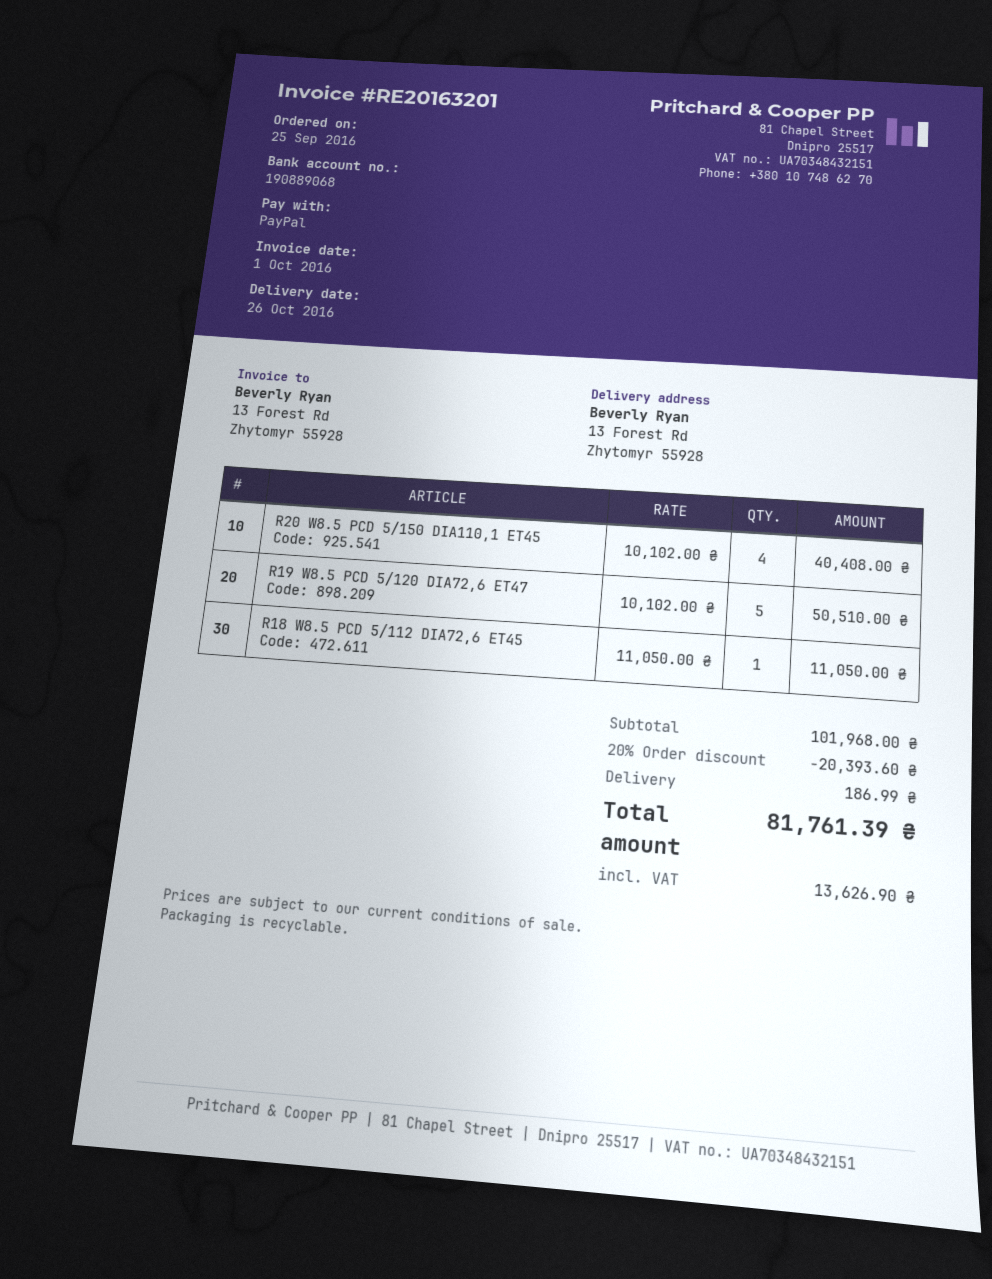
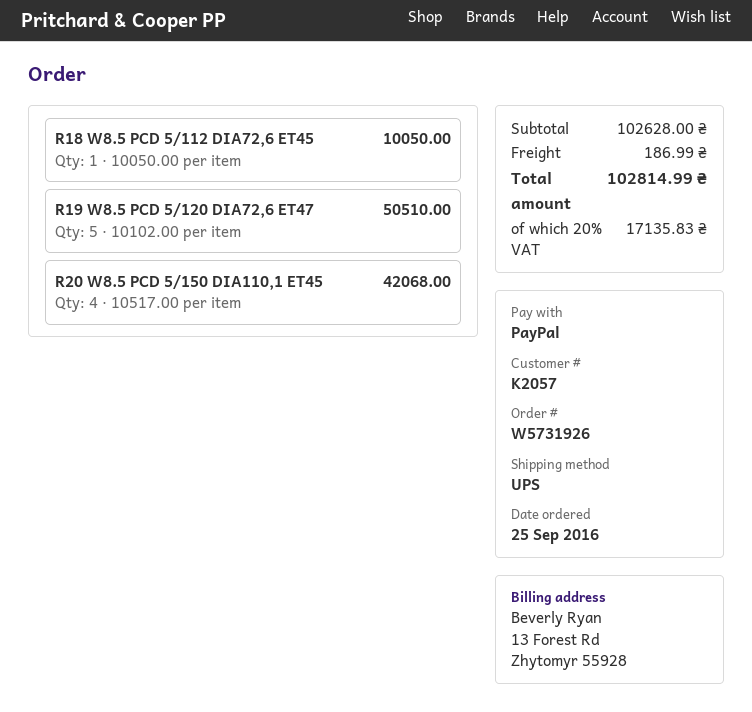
R20 W8.5 PCD 5/150 DIA110,1 ET45: 4 x 10102.00 = 40408.00 -> 4 x 10517.00 = 42068.00
R18 W8.5 PCD 5/112 DIA72,6 ET45: 1 x 11050.00 = 11050.00 -> 1 x 10050.00 = 10050.00
subtotal: 101968.00 -> 102628.00
discount: 20% = 20393.60 -> none
tax: 13626.90 -> 17135.83
total: 81761.39 -> 102814.99

